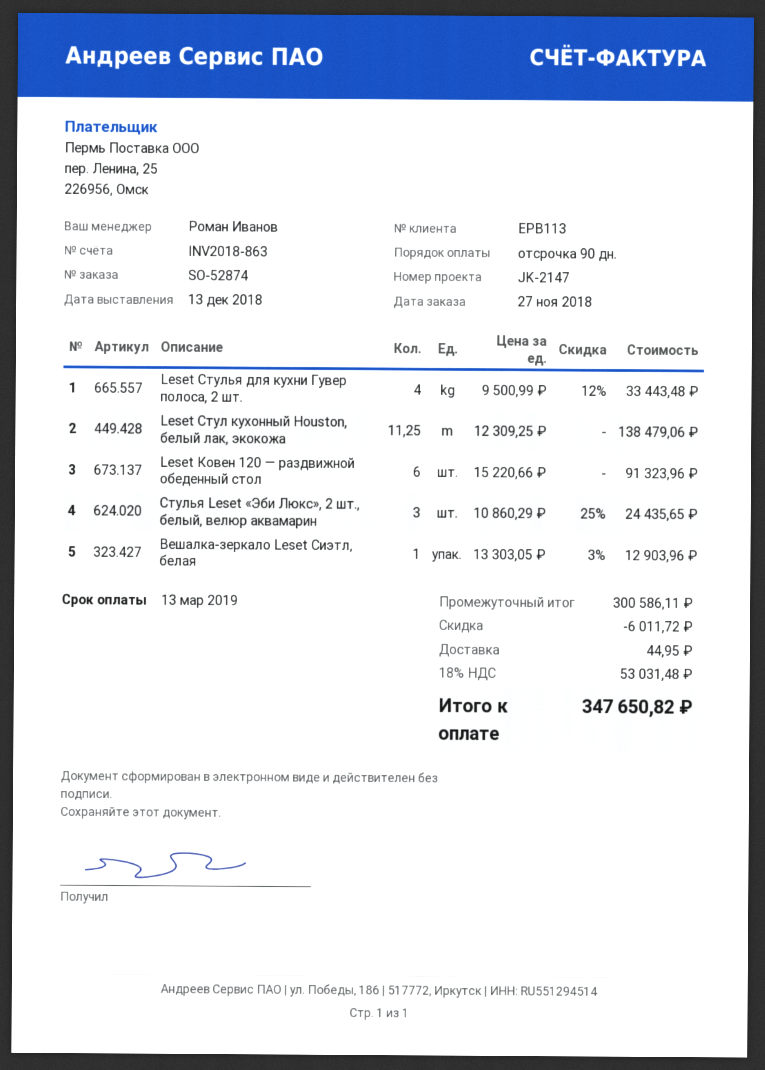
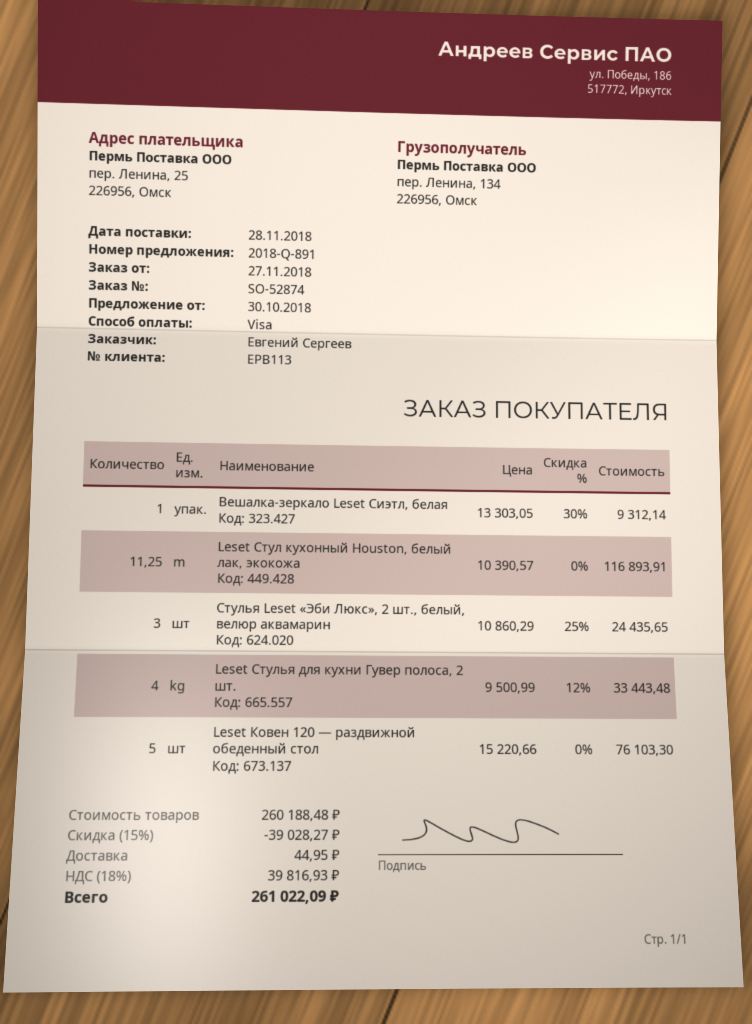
Leset Стул кухонный Houston, белый лак, экокожа: 11.25 x 12309.25 = 138479.06 -> 11.25 x 10390.57 = 116893.91
Leset Ковен 120 — раздвижной обеденный стол: 6 x 15220.66 = 91323.96 -> 5 x 15220.66 = 76103.30
Вешалка-зеркало Leset Сиэтл, белая: 1 x 13303.05 - 3% = 12903.96 -> 1 x 13303.05 - 30% = 9312.14
subtotal: 300586.11 -> 260188.48
discount: 6011.72 -> 39028.27
tax: 18% = 53031.48 -> 18% = 39816.93
total: 347650.82 -> 261022.09

